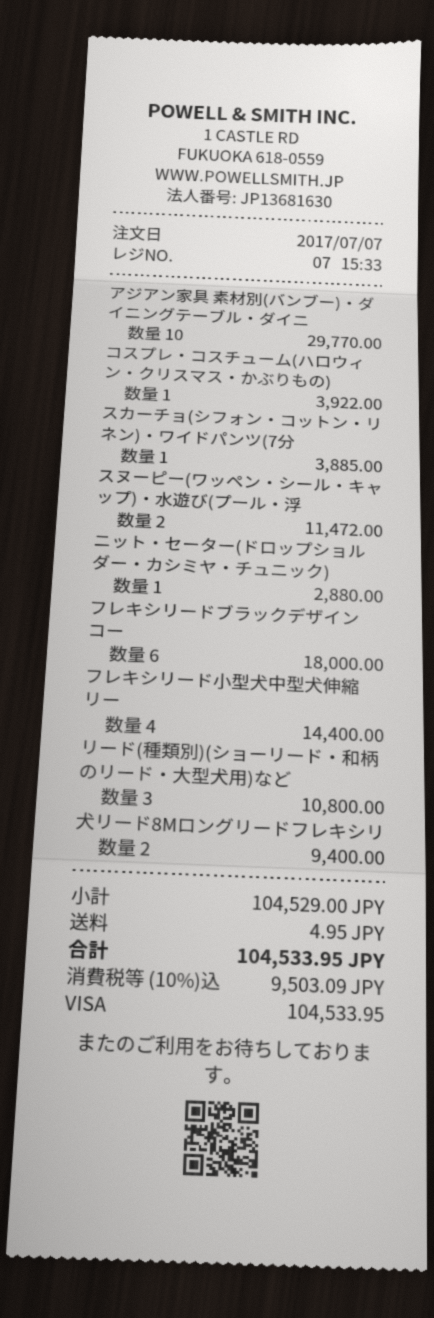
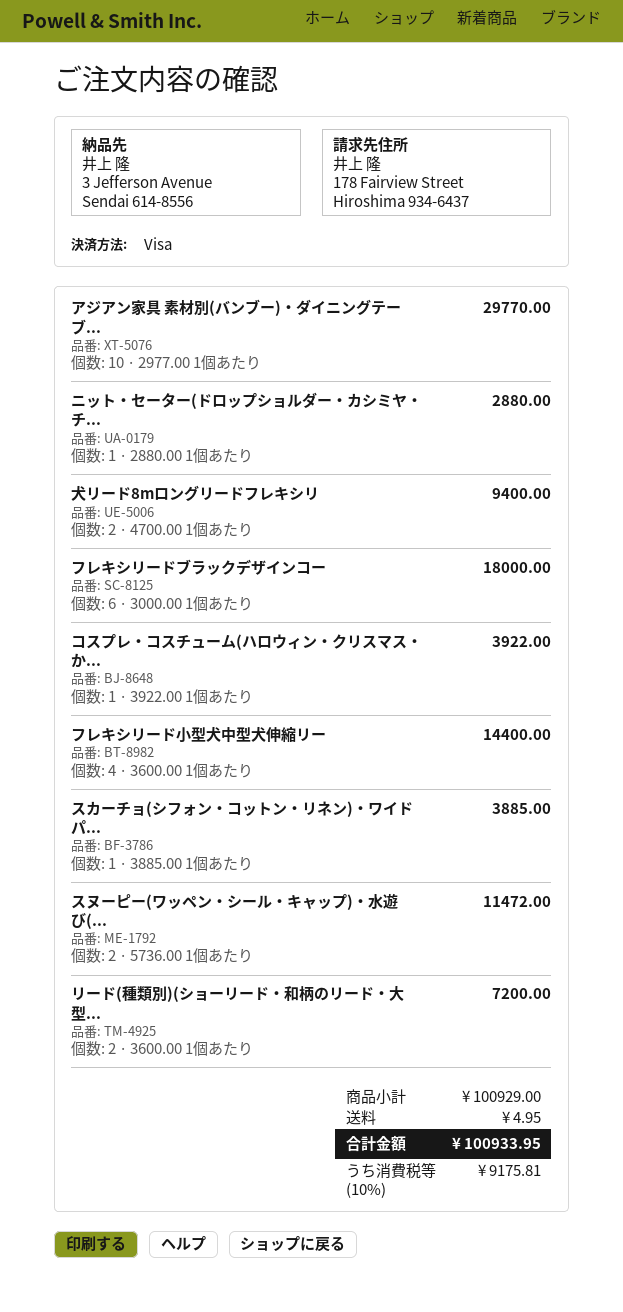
リード(種類別)(ショーリード・和柄のリード・大型犬用)など: 3 for 10800.00 -> 2 for 7200.00
subtotal: 104529.00 -> 100929.00
tax: 10% = 9503.09 -> 10% = 9175.81
total: 104533.95 -> 100933.95

